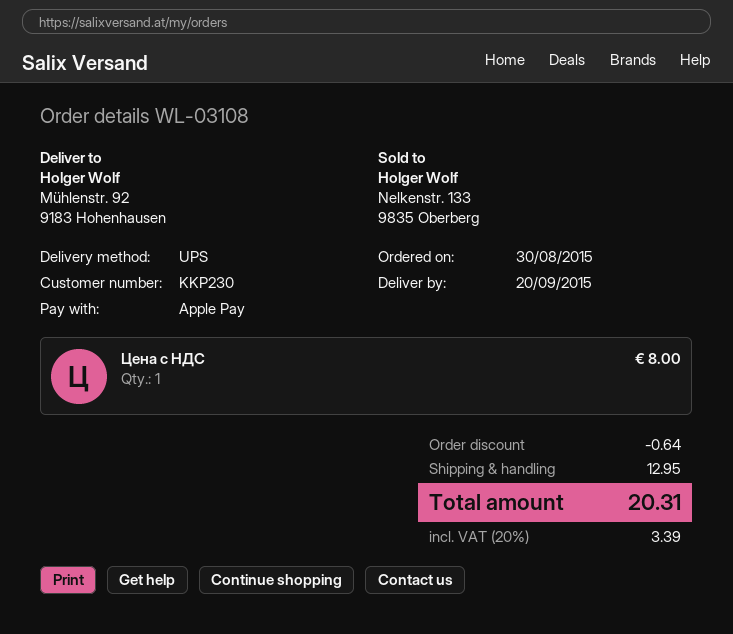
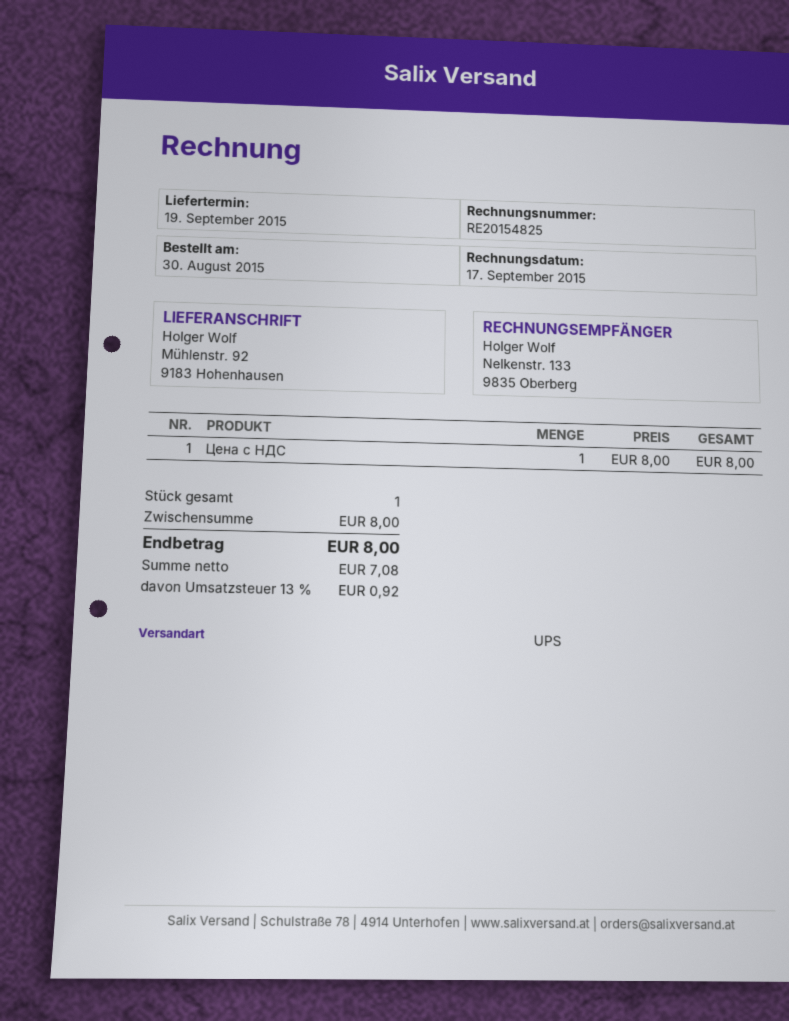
delivery date: 2015-09-20 -> 2015-09-19
discount: 0.64 -> none
shipping: 12.95 -> none
tax: 20% = 3.39 -> 13% = 0.92
total: 20.31 -> 8.00

